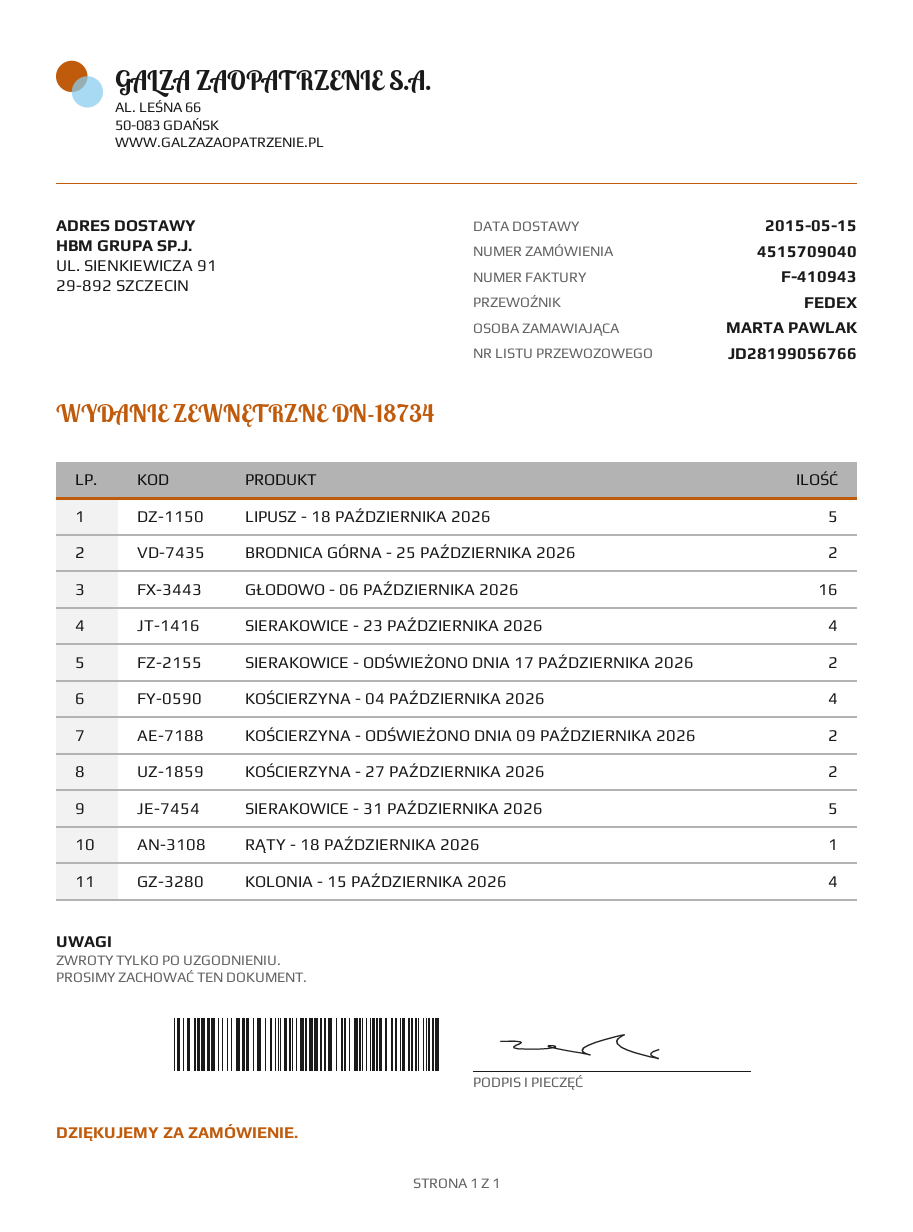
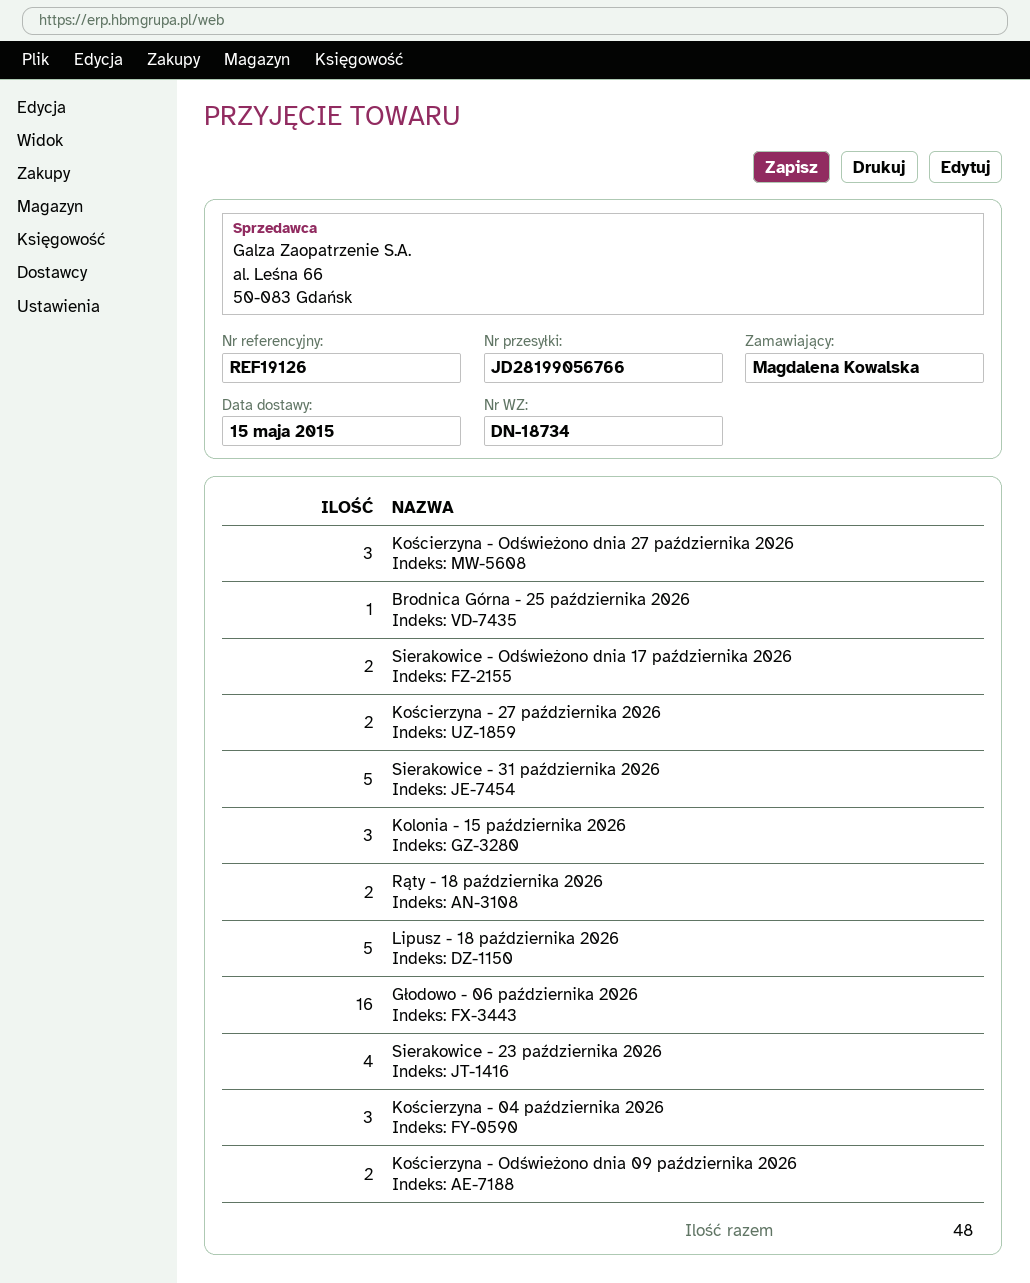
ordered by: MARTA PAWLAK -> Magdalena Kowalska
BRODNICA GÓRNA - 25 PAŹDZIERNIKA 2026: 2 -> 1
KOŚCIERZYNA - 04 PAŹDZIERNIKA 2026: 4 -> 3
RĄTY - 18 PAŹDZIERNIKA 2026: 1 -> 2
KOLONIA - 15 PAŹDZIERNIKA 2026: 4 -> 3
Kościerzyna - Odświeżono dnia 27 października 2026: none -> 3

